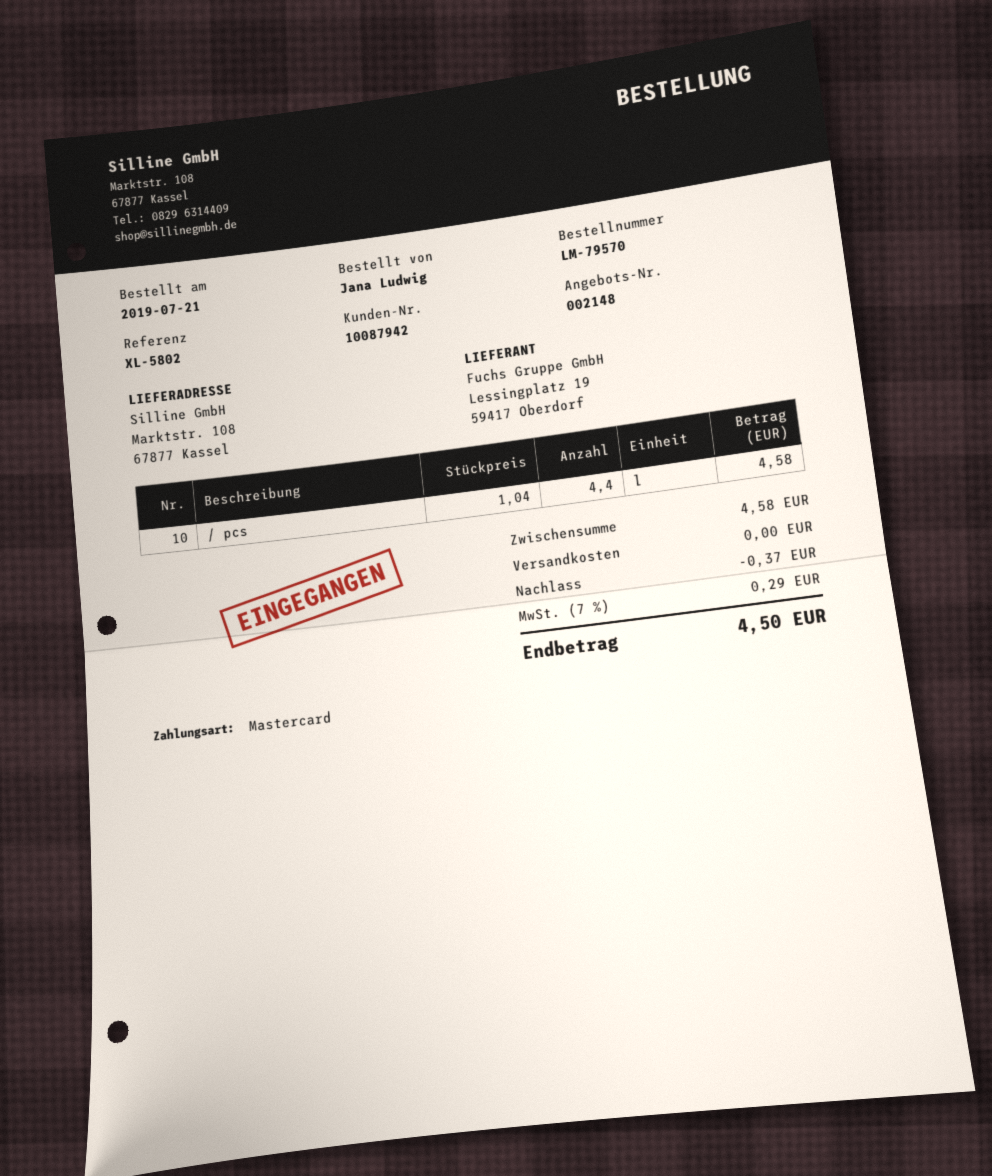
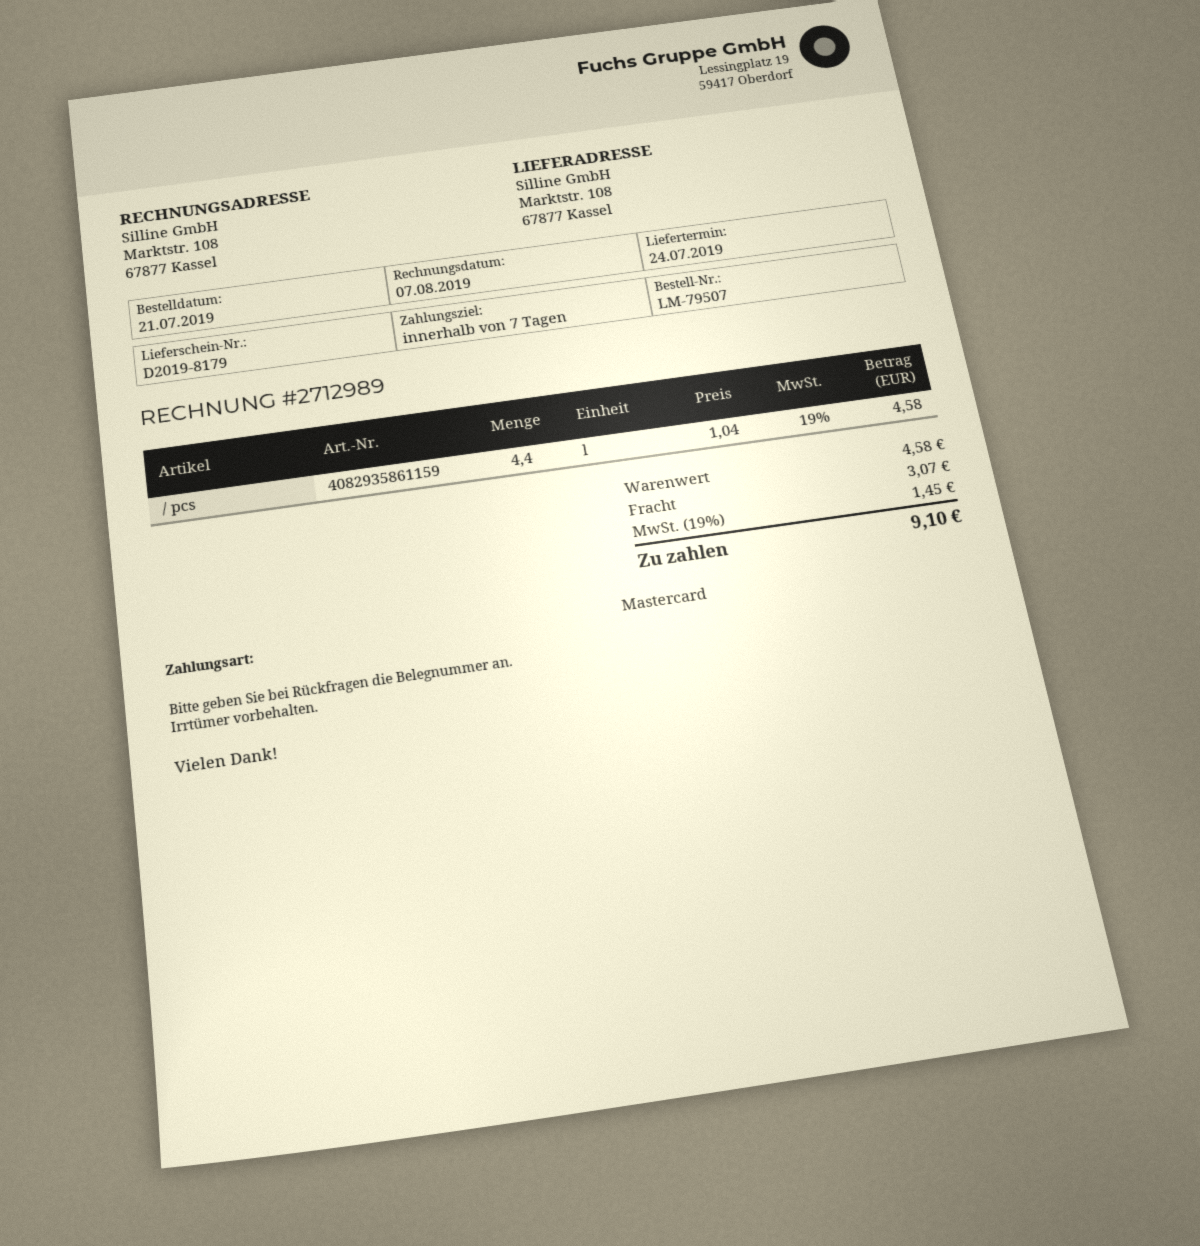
order number: LM-79570 -> LM-79507
discount: 0.37 -> none
shipping: 0.00 -> 3.07
tax: 7% = 0.29 -> 19% = 1.45
total: 4.50 -> 9.10

